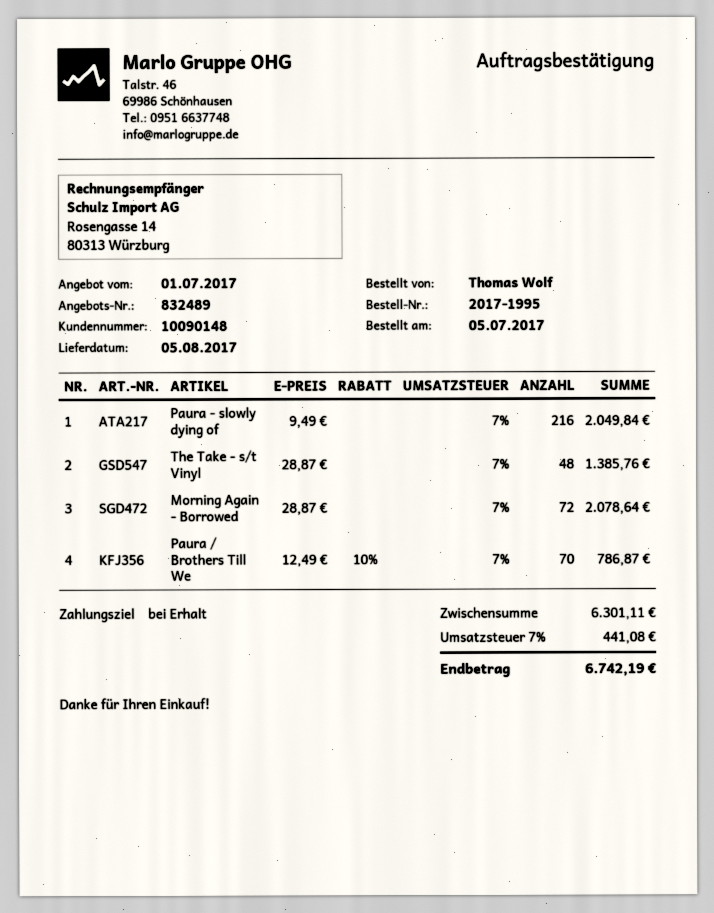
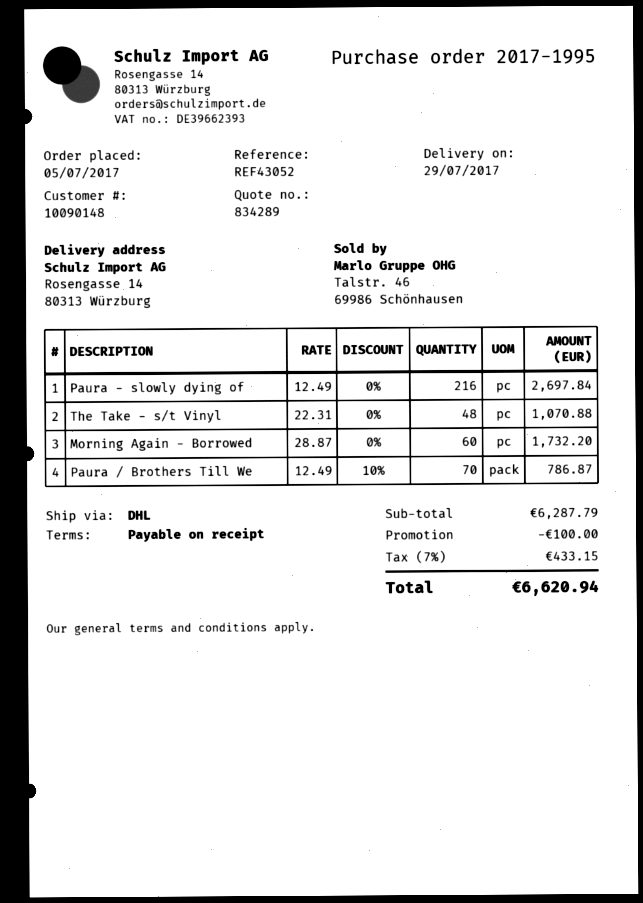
quote number: 832489 -> 834289
delivery date: 2017-08-05 -> 2017-07-29
Paura - slowly dying of: 216 x 9.49 = 2049.84 -> 216 x 12.49 = 2697.84
The Take - s/t Vinyl: 48 x 28.87 = 1385.76 -> 48 x 22.31 = 1070.88
Morning Again - Borrowed: 72 x 28.87 = 2078.64 -> 60 x 28.87 = 1732.20
subtotal: 6301.11 -> 6287.79
discount: none -> 100.00
tax: 7% = 441.08 -> 7% = 433.15
total: 6742.19 -> 6620.94

